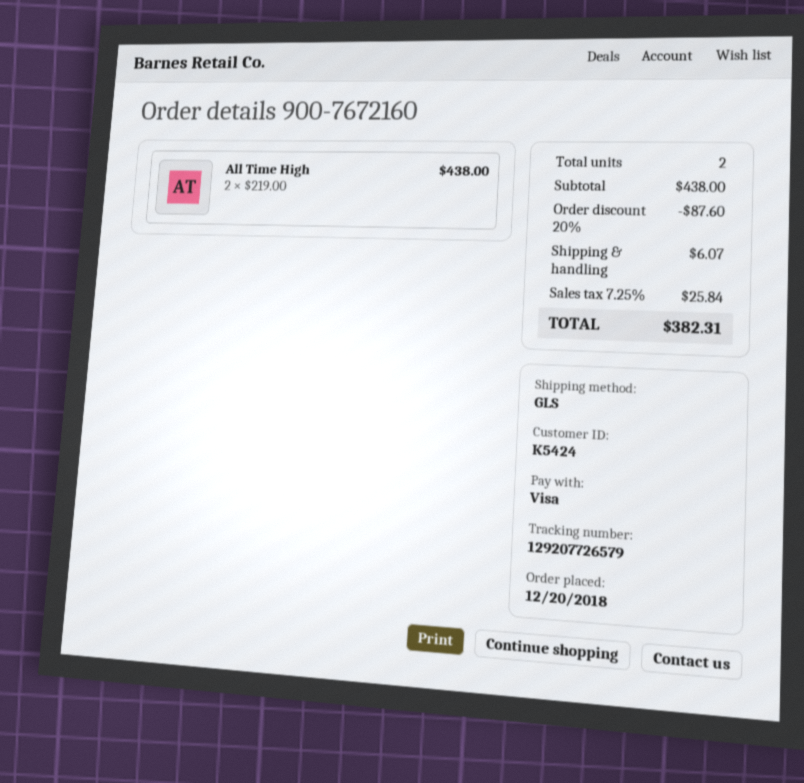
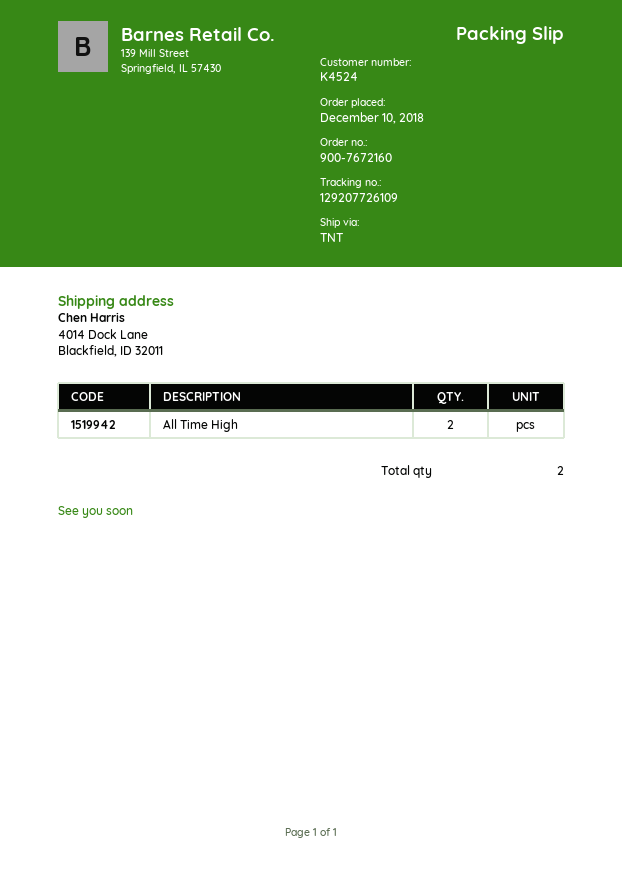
order date: 2018-12-20 -> 2018-12-10
customer number: K5424 -> K4524
shipping method: GLS -> TNT
tracking number: 129207726579 -> 129207726109

